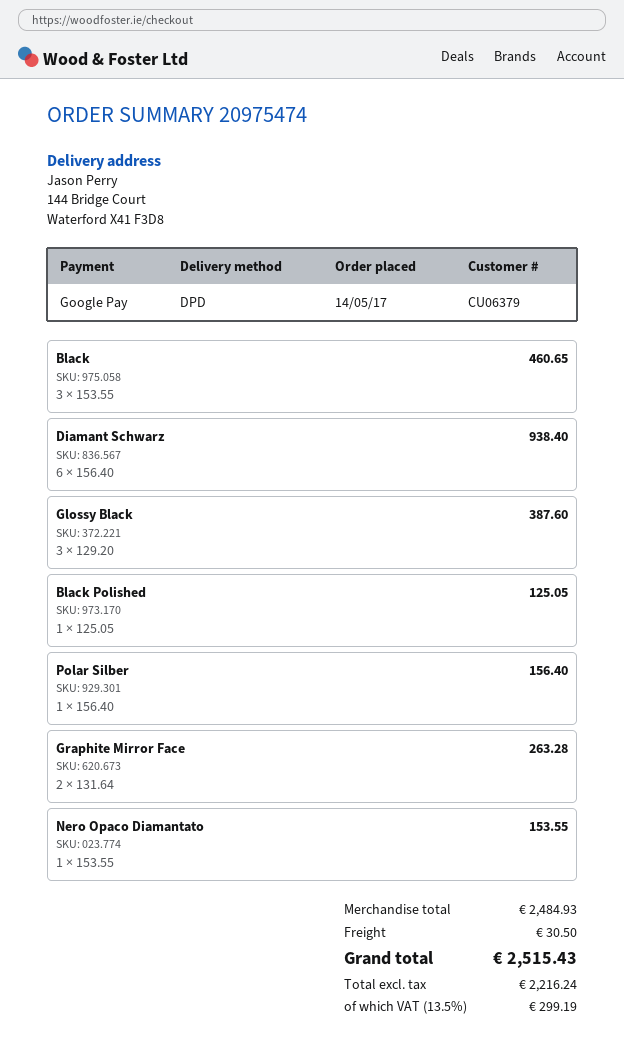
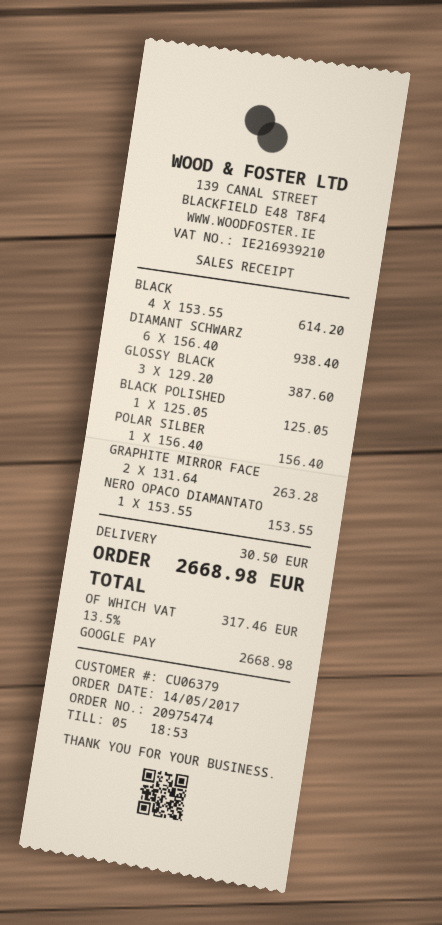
Black: 3 x 153.55 = 460.65 -> 4 x 153.55 = 614.20
tax: 13.5% = 299.19 -> 13.5% = 317.46
total: 2515.43 -> 2668.98

